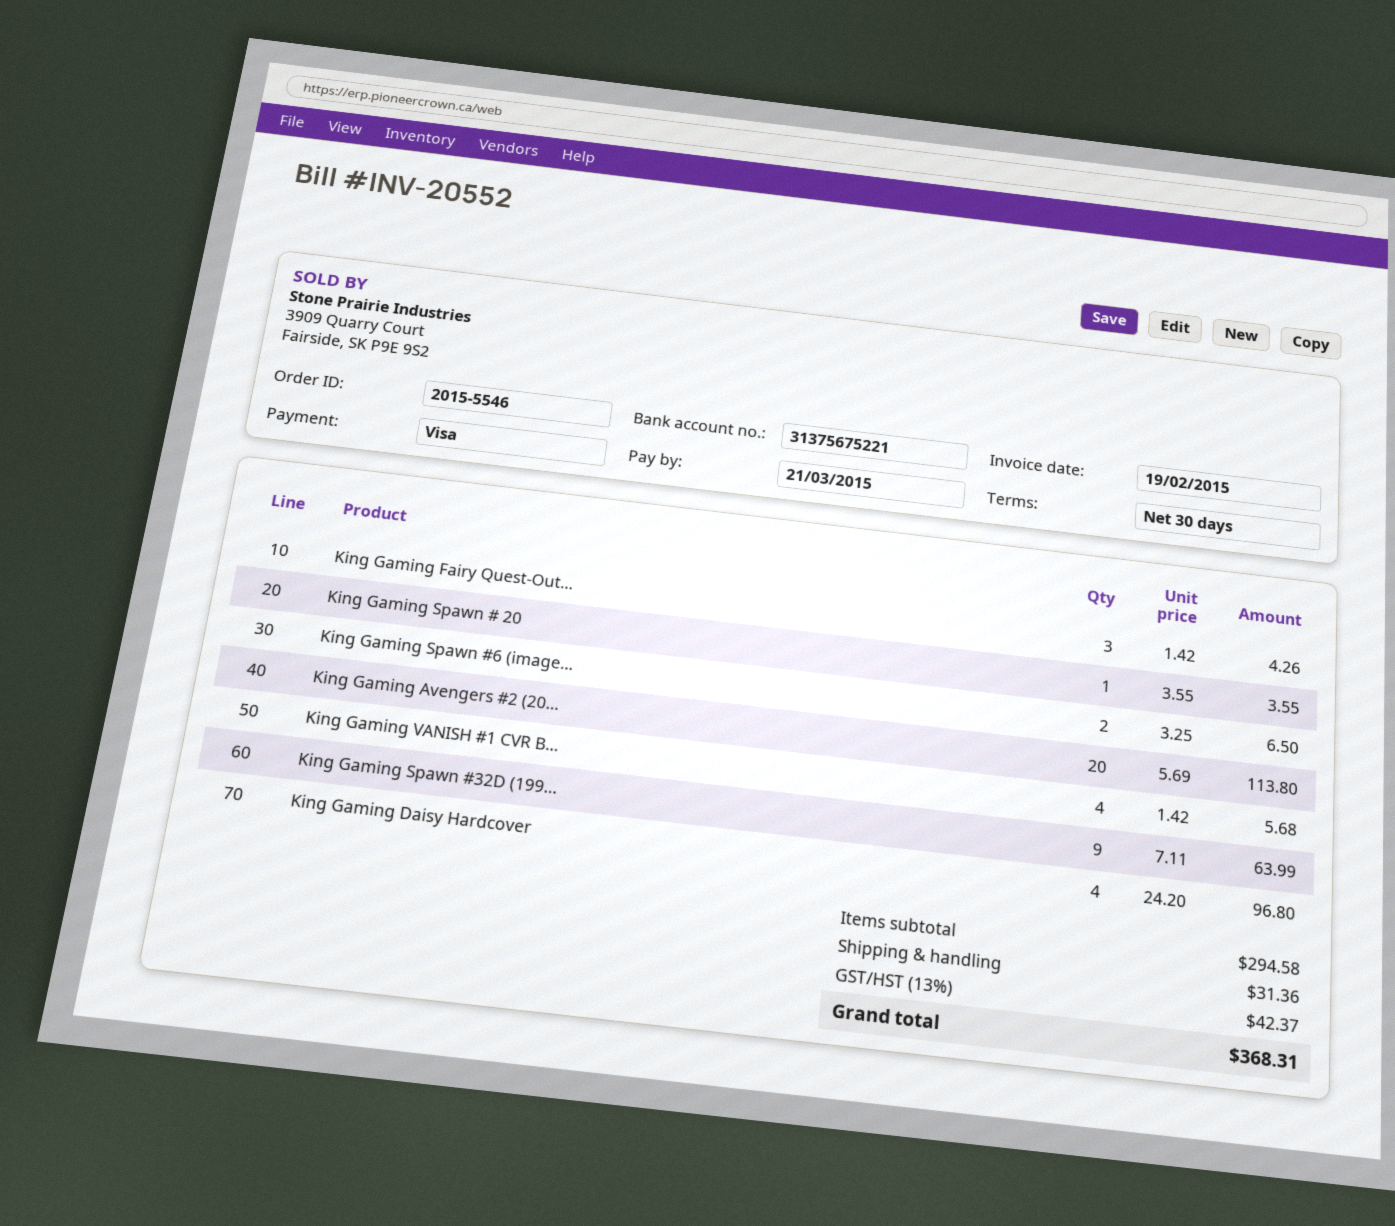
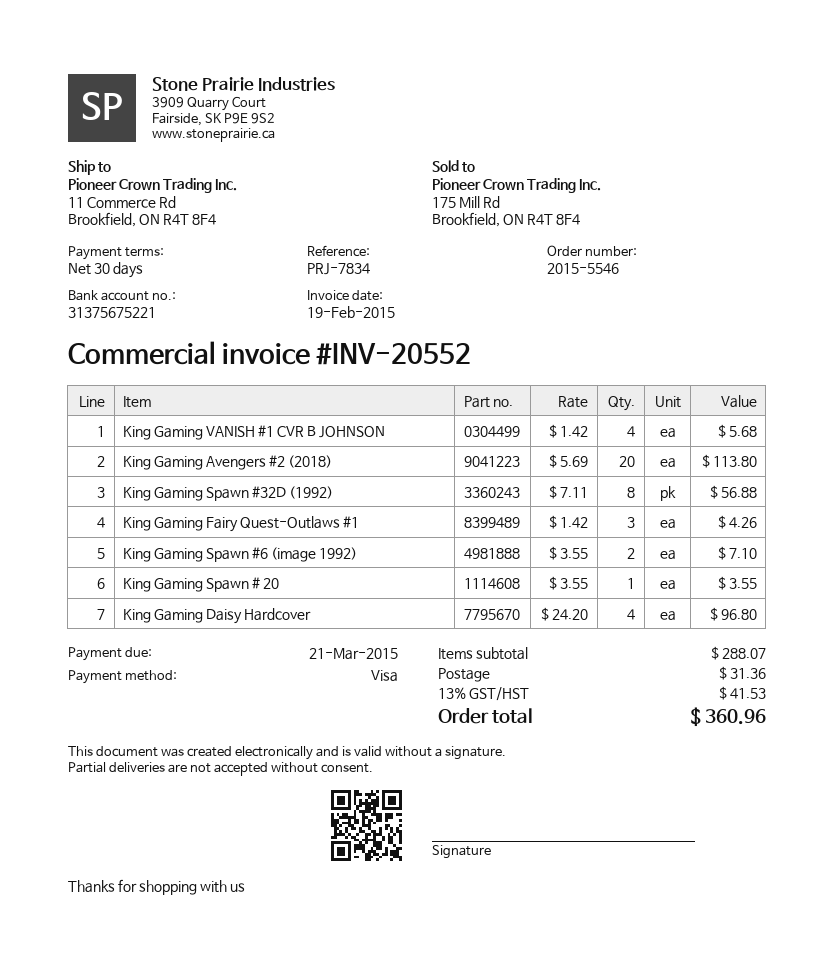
King Gaming Spawn #6 (image...: 2 x 3.25 = 6.50 -> 2 x 3.55 = 7.10
King Gaming Spawn #32D (199...: 9 x 7.11 = 63.99 -> 8 x 7.11 = 56.88
subtotal: 294.58 -> 288.07
tax: 13% = 42.37 -> 13% = 41.53
total: 368.31 -> 360.96

